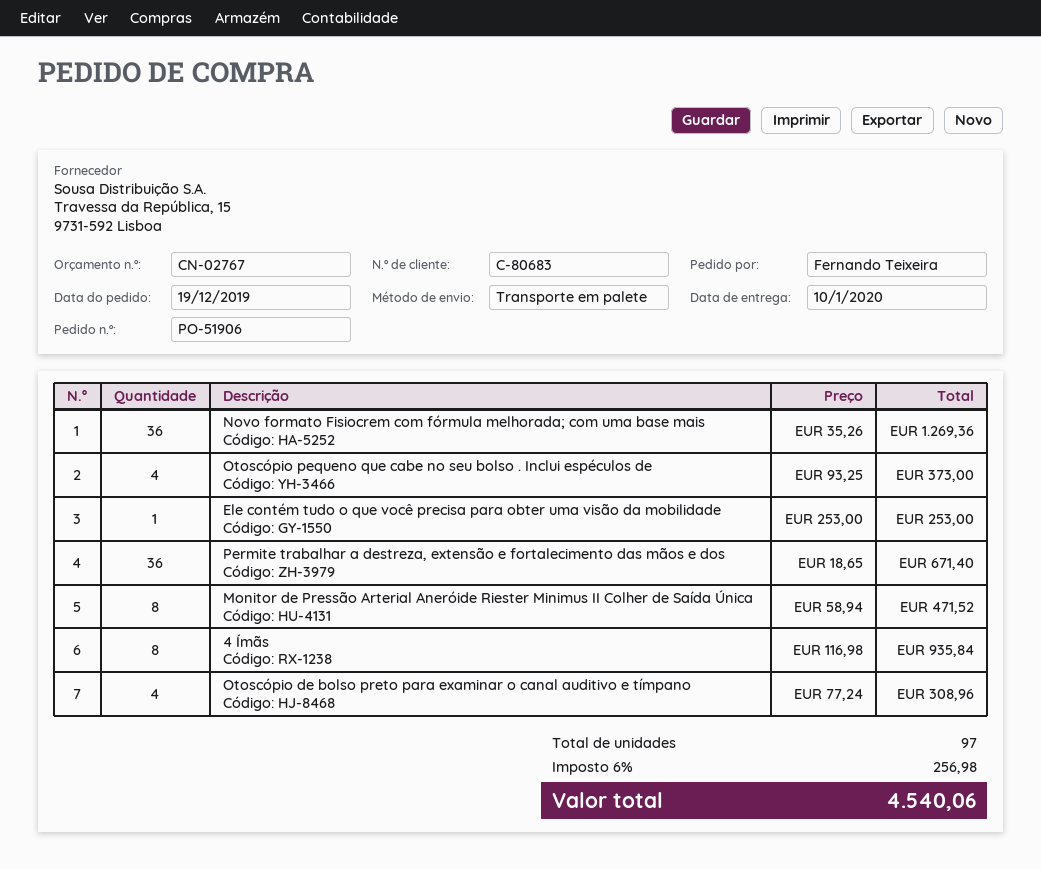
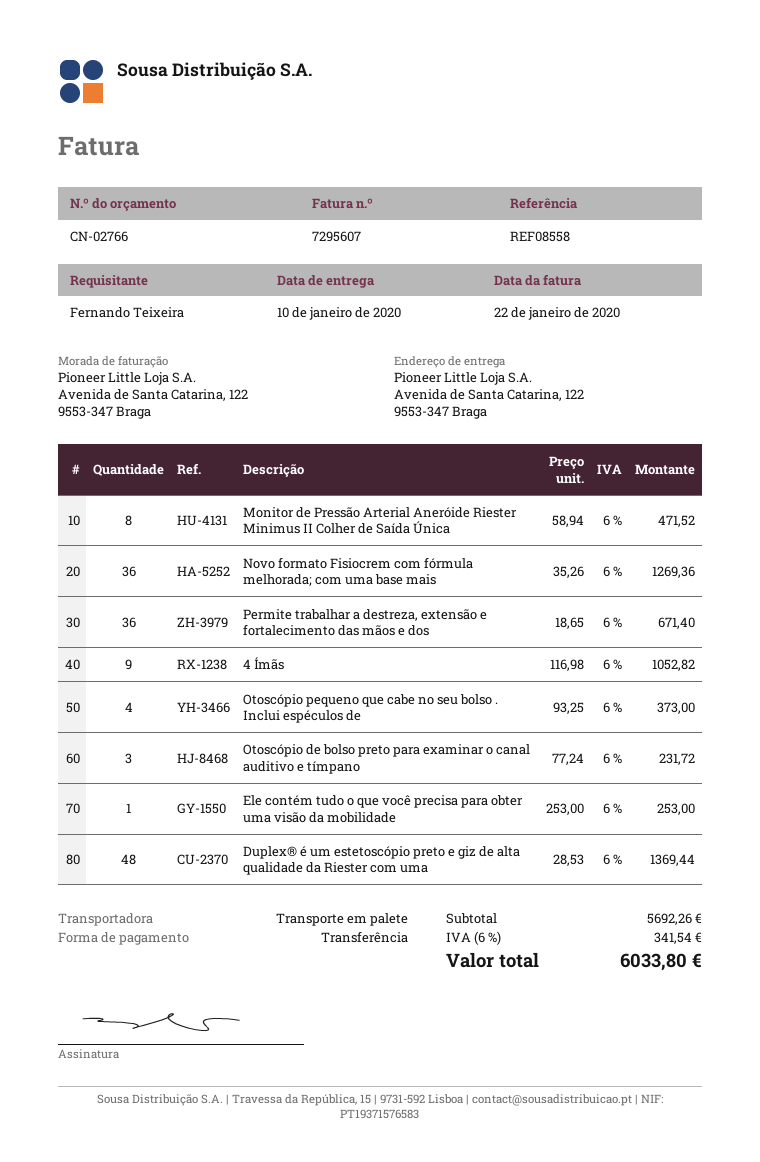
quote number: CN-02767 -> CN-02766
4 Ímãs: 8 x 116.98 = 935.84 -> 9 x 116.98 = 1052.82
Otoscópio de bolso preto para examinar o canal auditivo e tímpano: 4 x 77.24 = 308.96 -> 3 x 77.24 = 231.72
Duplex® é um estetoscópio preto e giz de alta qualidade da Riester com uma: none -> 48 x 28.53 = 1369.44
tax: 6% = 256.98 -> 6% = 341.54
total: 4540.06 -> 6033.80

